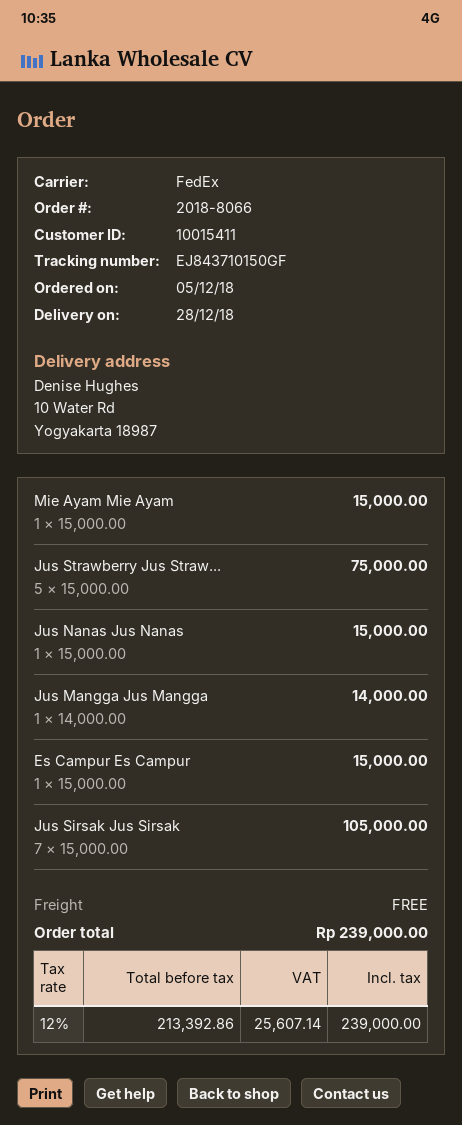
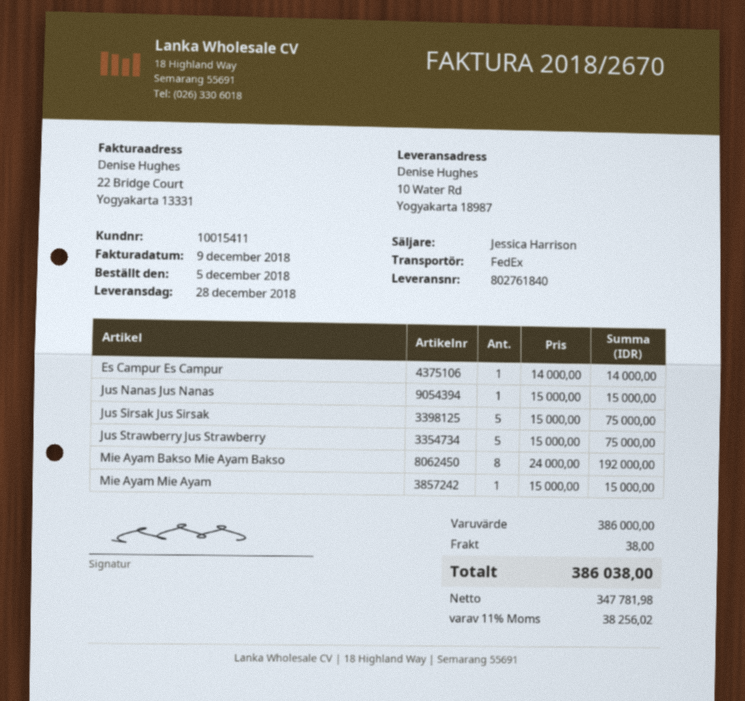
Jus Mangga Jus Mangga: 1 x 14000.00 = 14000.00 -> none
Es Campur Es Campur: 1 x 15000.00 = 15000.00 -> 1 x 14000.00 = 14000.00
Jus Sirsak Jus Sirsak: 7 x 15000.00 = 105000.00 -> 5 x 15000.00 = 75000.00
Mie Ayam Bakso Mie Ayam Bakso: none -> 8 x 24000.00 = 192000.00
shipping: 0.00 -> 38.00
net: 213392.86 -> 347781.98
tax: 12% = 25607.14 -> 11% = 38256.02
total: 239000.00 -> 386038.00

